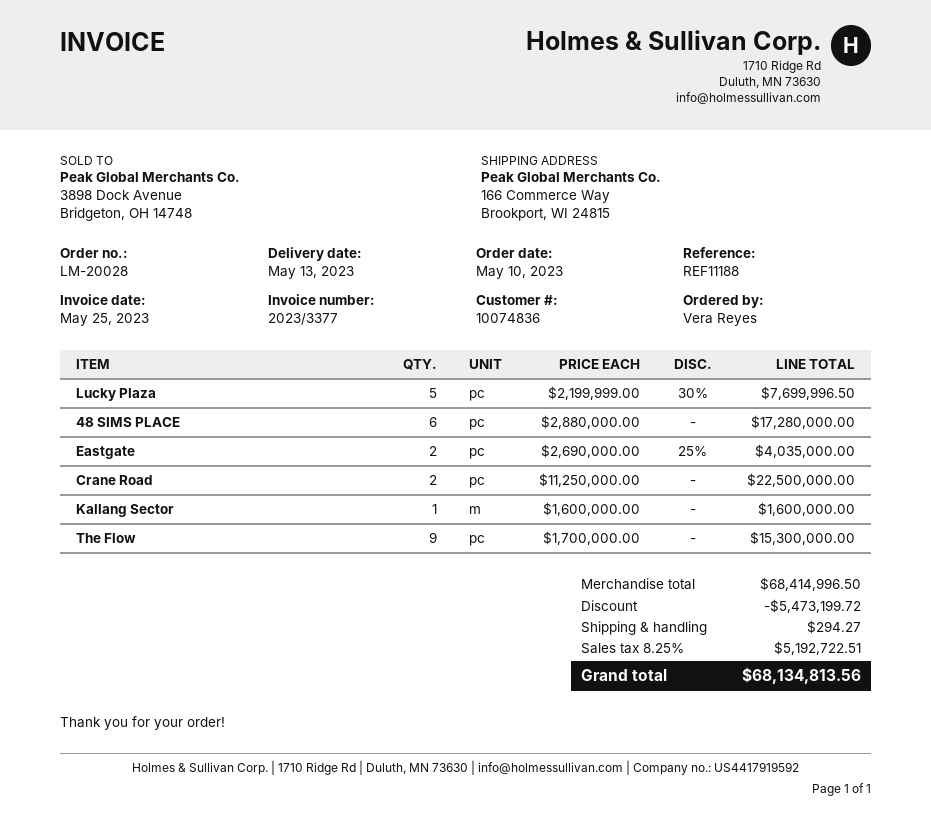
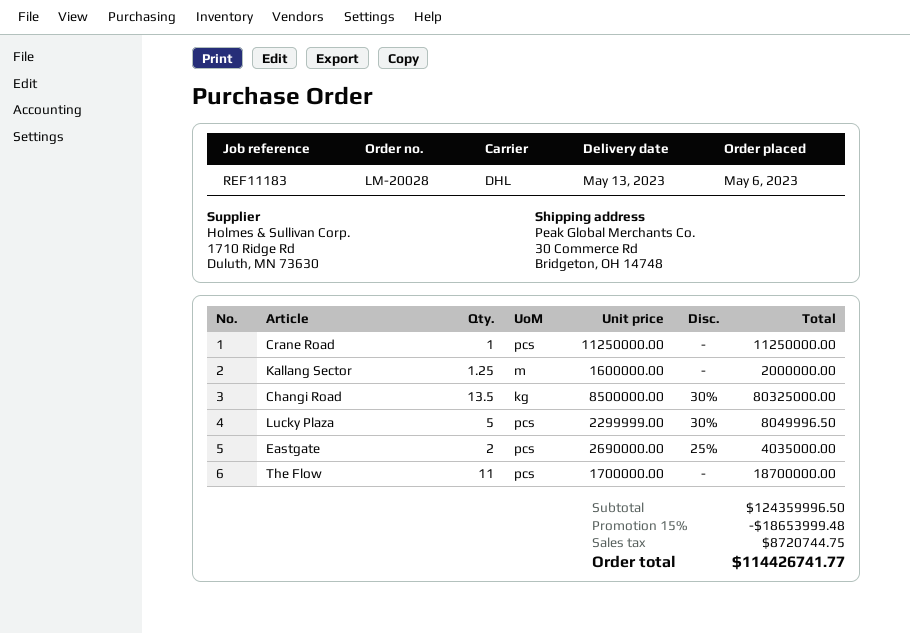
order date: 2023-05-10 -> 2023-05-06
reference: REF11188 -> REF11183
ship to: 166 Commerce Way, Brookport, WI 24815 -> 30 Commerce Rd, Bridgeton, OH 14748
Lucky Plaza: 5 x 2199999.00 - 30% = 7699996.50 -> 5 x 2299999.00 - 30% = 8049996.50
48 SIMS PLACE: 6 x 2880000.00 = 17280000.00 -> none
Crane Road: 2 x 11250000.00 = 22500000.00 -> 1 x 11250000.00 = 11250000.00
Kallang Sector: 1 x 1600000.00 = 1600000.00 -> 1.25 x 1600000.00 = 2000000.00
The Flow: 9 x 1700000.00 = 15300000.00 -> 11 x 1700000.00 = 18700000.00
Changi Road: none -> 13.5 x 8500000.00 - 30% = 80325000.00
subtotal: 68414996.50 -> 124359996.50
discount: 5473199.72 -> 18653999.48
shipping: 294.27 -> none
tax: 5192722.51 -> 8720744.75
total: 68134813.56 -> 114426741.77

